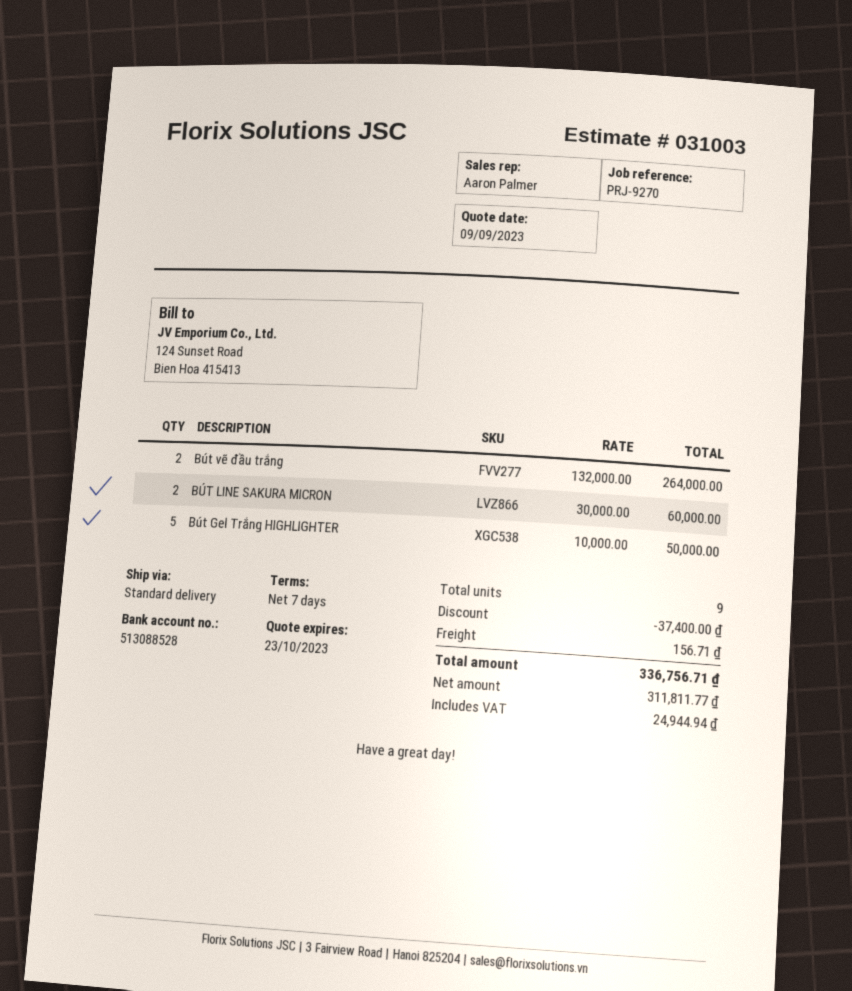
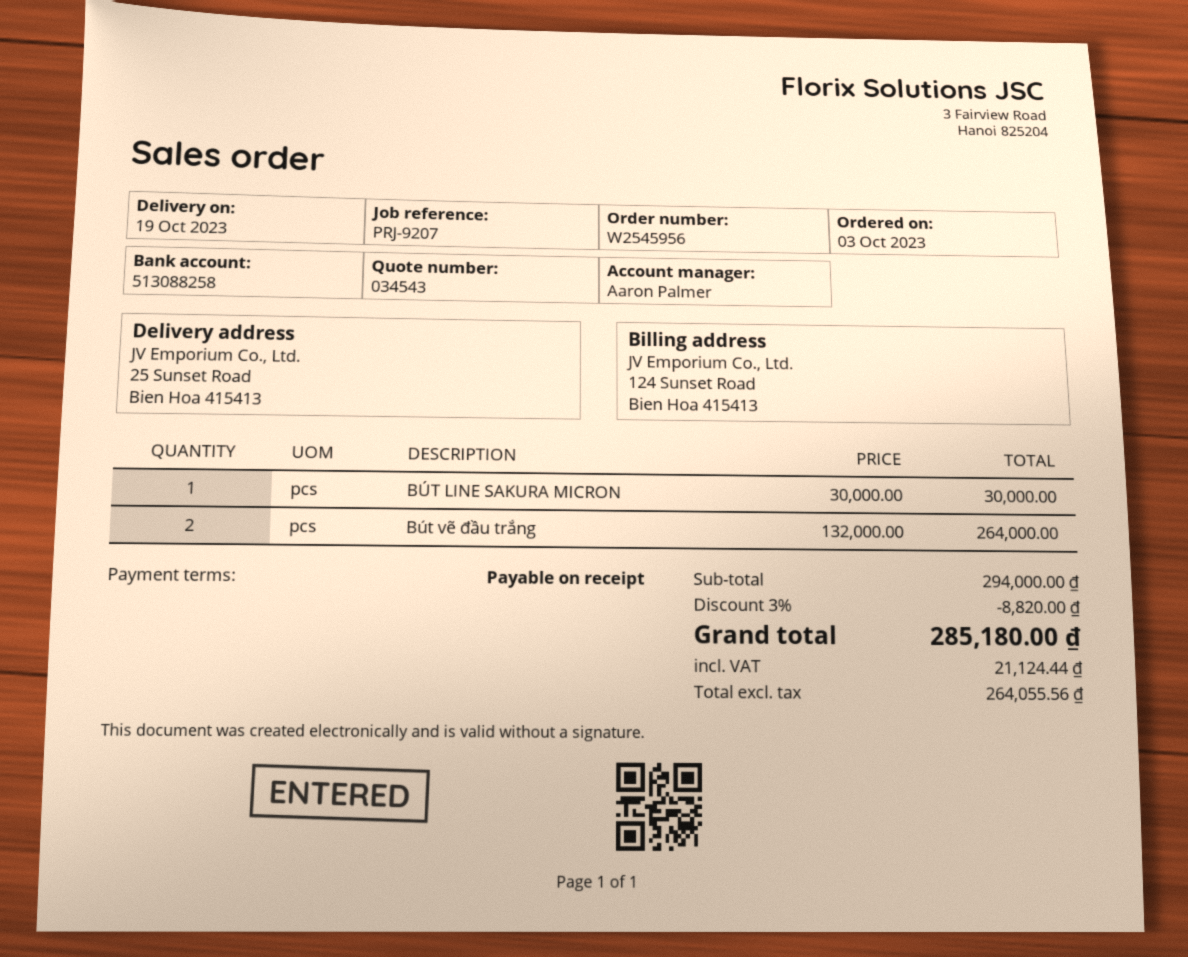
quote number: 031003 -> 034543
payment terms: 7 days -> on receipt
reference: PRJ-9270 -> PRJ-9207
bank account: 513088528 -> 513088258
BÚT LINE SAKURA MICRON: 2 x 30000.00 = 60000.00 -> 1 x 30000.00 = 30000.00
Bút Gel Trắng HIGHLIGHTER: 5 x 10000.00 = 50000.00 -> none
discount: 37400.00 -> 8820.00
shipping: 156.71 -> none
net: 311811.77 -> 264055.56
tax: 24944.94 -> 21124.44
total: 336756.71 -> 285180.00

